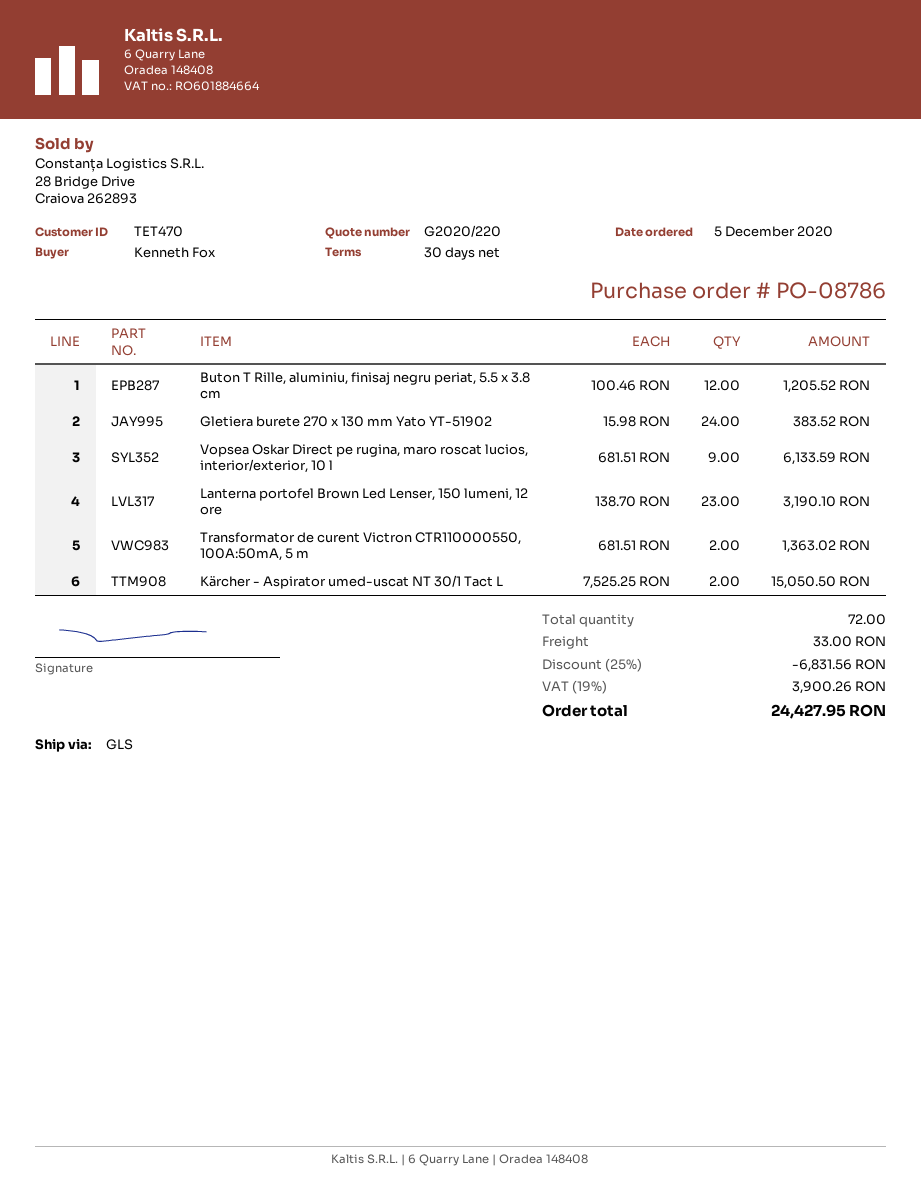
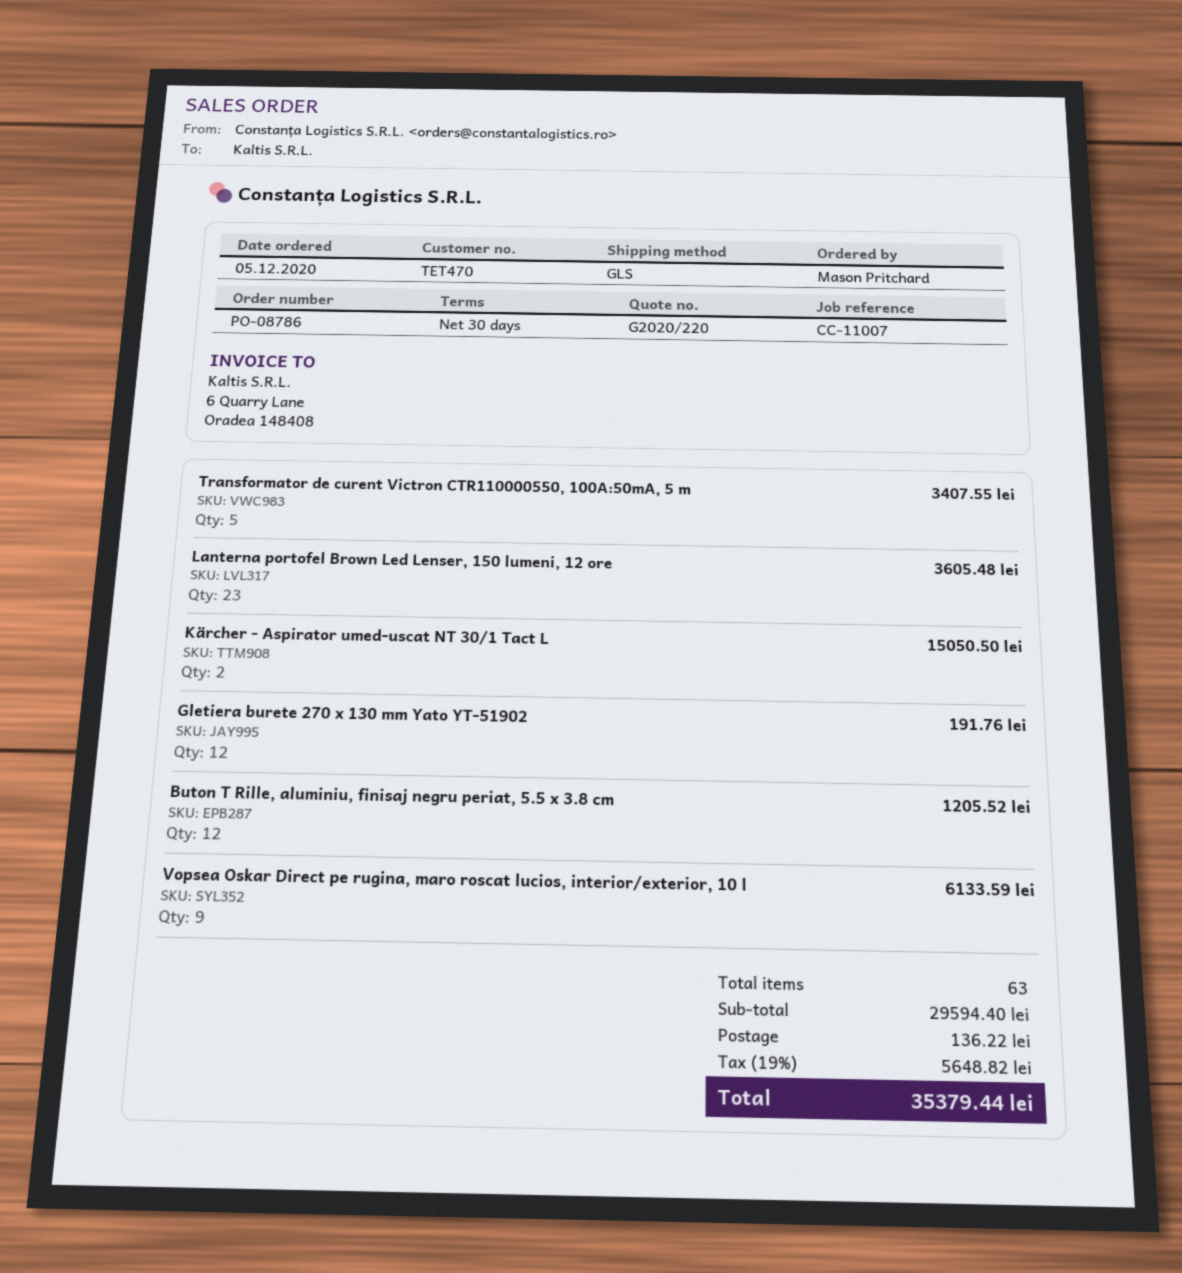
ordered by: Kenneth Fox -> Mason Pritchard
Gletiera burete 270 x 130 mm Yato YT-51902: 24 for 383.52 -> 12 for 191.76
Lanterna portofel Brown Led Lenser, 150 lumeni, 12 ore: 23 for 3190.10 -> 23 for 3605.48
Transformator de curent Victron CTR110000550, 100A:50mA, 5 m: 2 for 1363.02 -> 5 for 3407.55
total quantity: 72 -> 63
discount: 25% = 6831.56 -> none
shipping: 33.00 -> 136.22
tax: 19% = 3900.26 -> 19% = 5648.82
total: 24427.95 -> 35379.44

